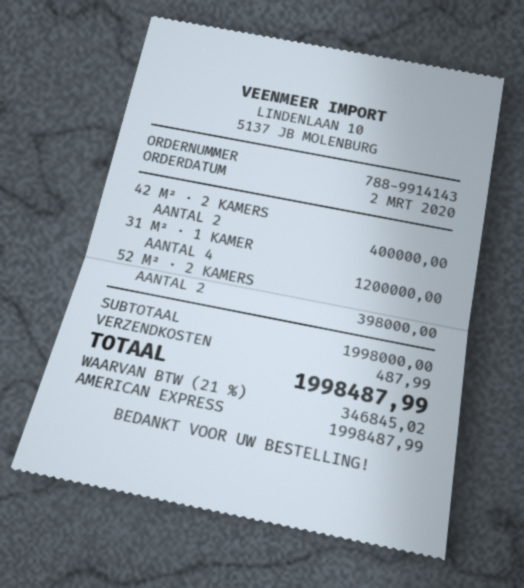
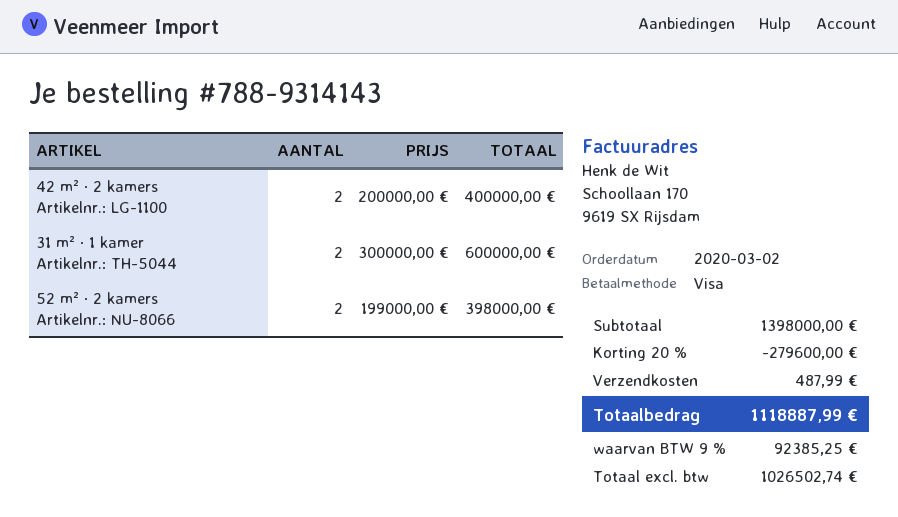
order number: 788-9914143 -> 788-9314143
payment method: American Express -> Visa
31 M² · 1 KAMER: 4 for 1200000.00 -> 2 for 600000.00
subtotal: 1998000.00 -> 1398000.00
discount: none -> 20% = 279600.00
tax: 21% = 346845.02 -> 9% = 92385.25
total: 1998487.99 -> 1118887.99

